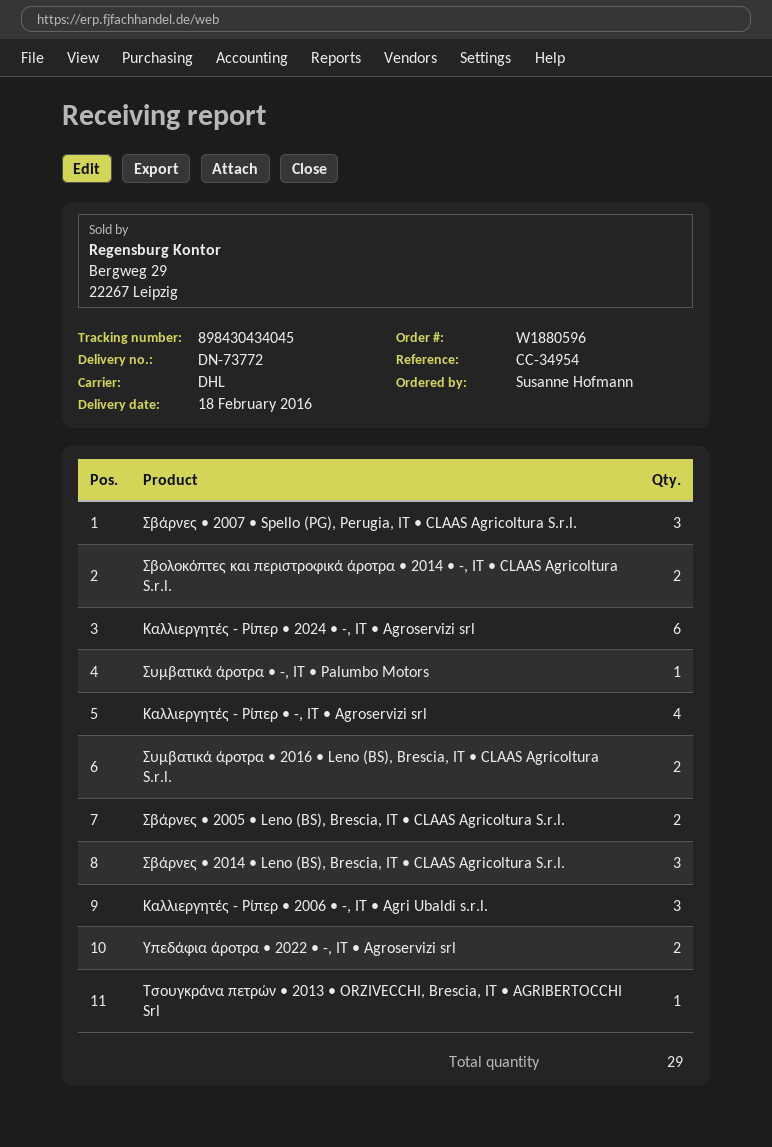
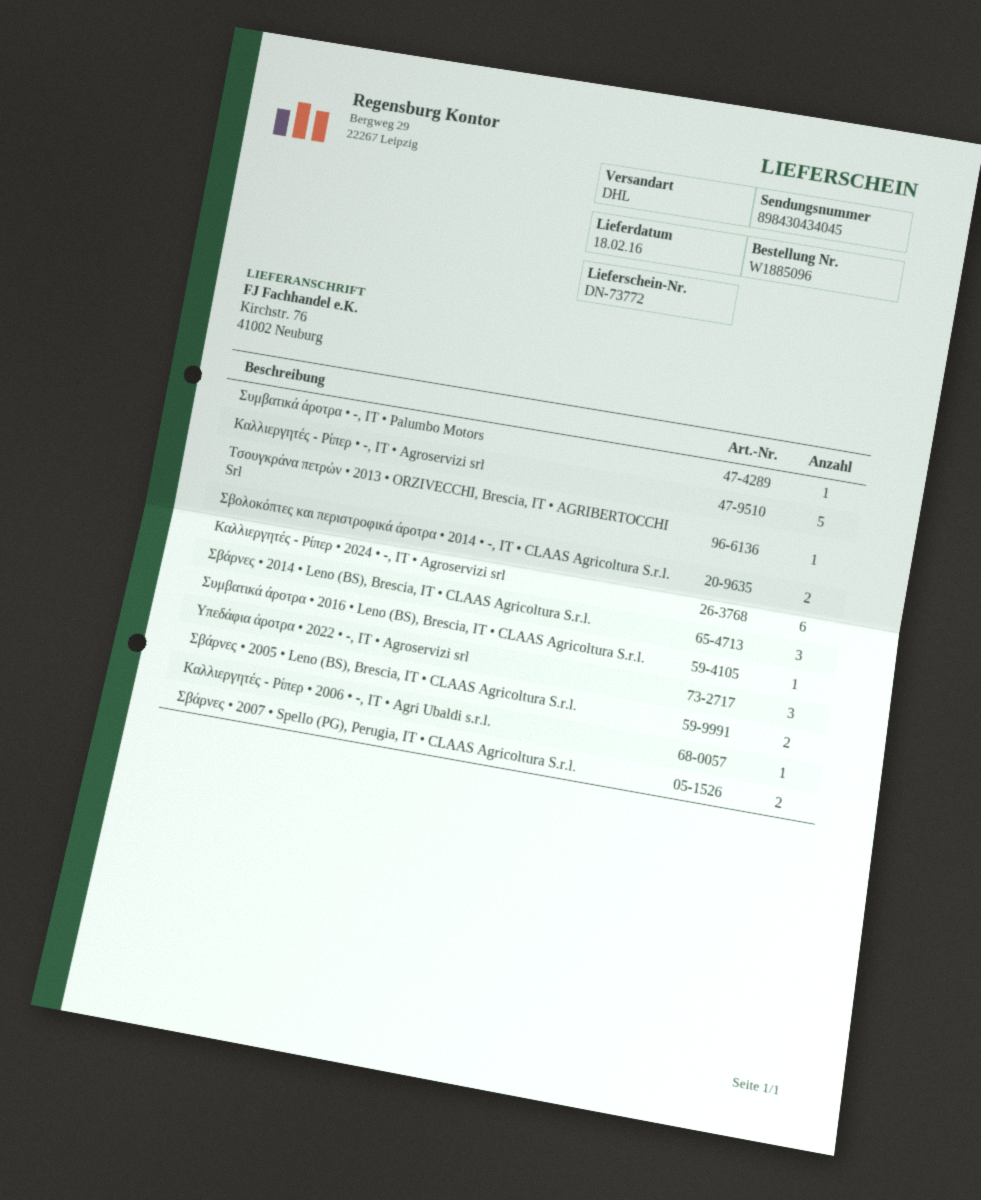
order number: W1880596 -> W1885096
Σβάρνες • 2007 • Spello (PG), Perugia, IT • CLAAS Agricoltura S.r.l.: 3 -> 2
Καλλιεργητές - Ρίπερ • -, IT • Agroservizi srl: 4 -> 5
Συμβατικά άροτρα • 2016 • Leno (BS), Brescia, IT • CLAAS Agricoltura S.r.l.: 2 -> 1
Καλλιεργητές - Ρίπερ • 2006 • -, IT • Agri Ubaldi s.r.l.: 3 -> 1
Υπεδάφια άροτρα • 2022 • -, IT • Agroservizi srl: 2 -> 3

